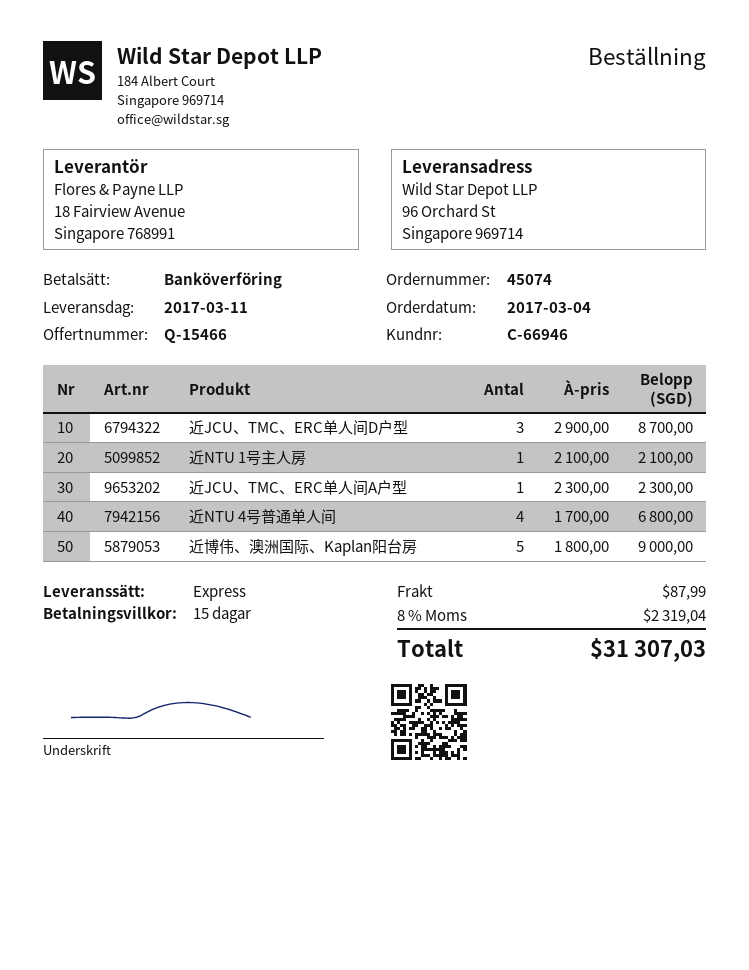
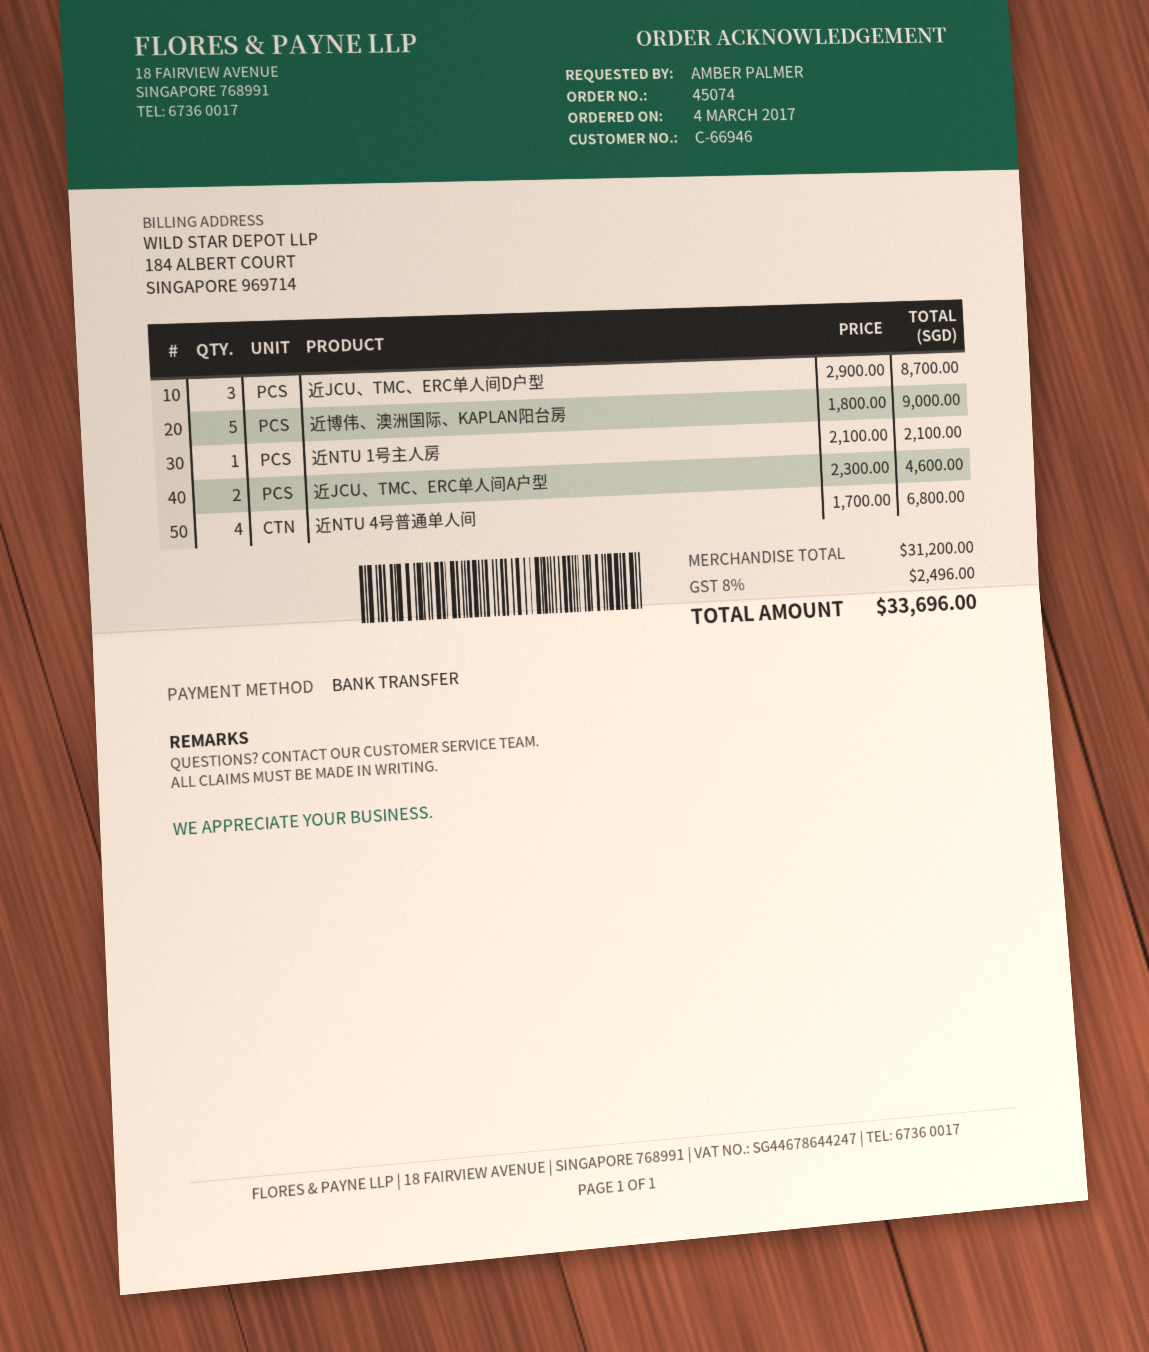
近JCU、TMC、ERC单人间A户型: 1 x 2300.00 = 2300.00 -> 2 x 2300.00 = 4600.00
shipping: 87.99 -> none
tax: 8% = 2319.04 -> 8% = 2496.00
total: 31307.03 -> 33696.00

